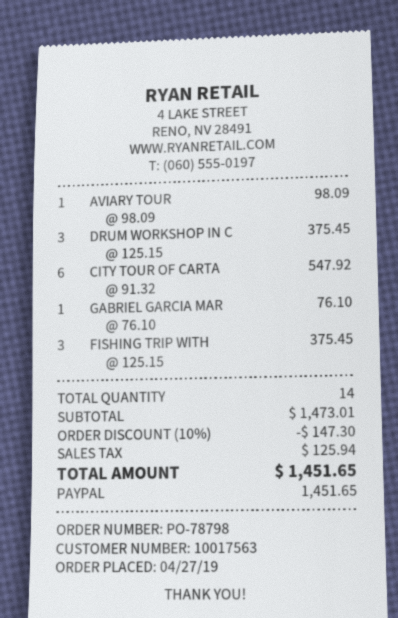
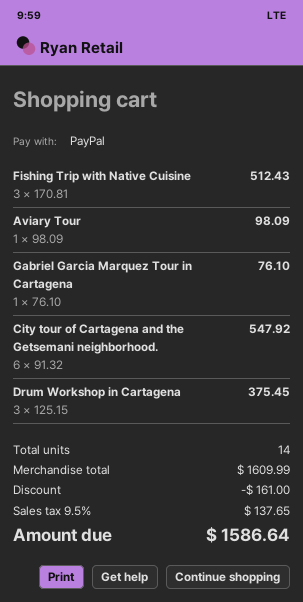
FISHING TRIP WITH: 3 x 125.15 = 375.45 -> 3 x 170.81 = 512.43
subtotal: 1473.01 -> 1609.99
discount: 147.30 -> 161.00
tax: 125.94 -> 137.65
total: 1451.65 -> 1586.64

